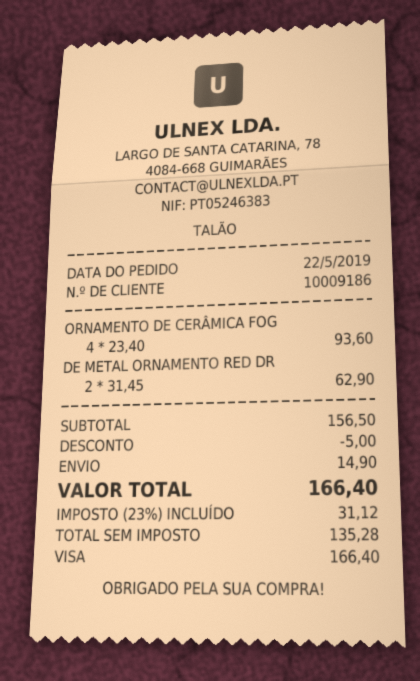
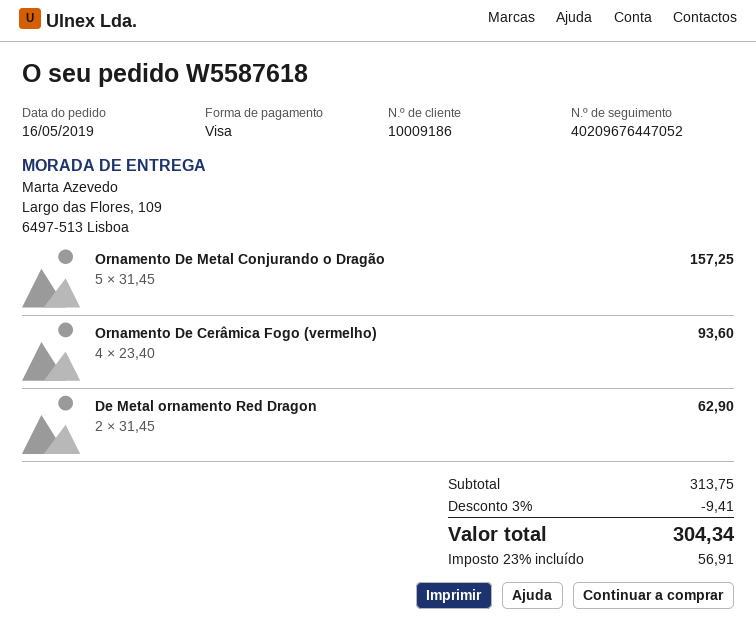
order date: 2019-05-22 -> 2019-05-16
Ornamento De Metal Conjurando o Dragão: none -> 5 x 31.45 = 157.25
subtotal: 156.50 -> 313.75
discount: 5.00 -> 9.41
shipping: 14.90 -> none
tax: 23% = 31.12 -> 23% = 56.91
total: 166.40 -> 304.34

